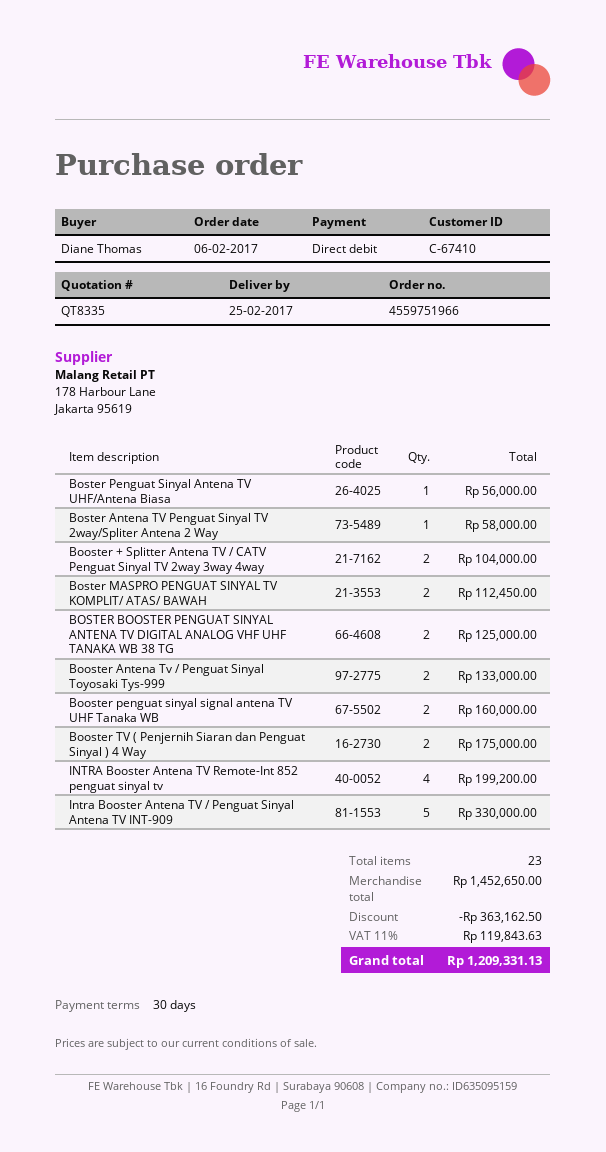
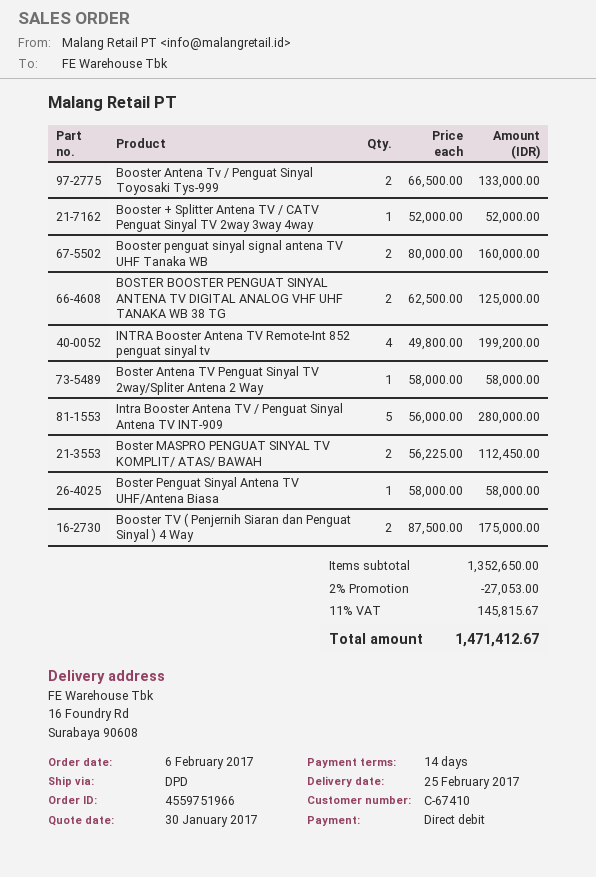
payment terms: 30 days -> 14 days
Boster Penguat Sinyal Antena TV UHF/Antena Biasa: 1 for 56000.00 -> 1 for 58000.00
Booster + Splitter Antena TV / CATV Penguat Sinyal TV 2way 3way 4way: 2 for 104000.00 -> 1 for 52000.00
Intra Booster Antena TV / Penguat Sinyal Antena TV INT-909: 5 for 330000.00 -> 5 for 280000.00
subtotal: 1452650.00 -> 1352650.00
discount: 363162.50 -> 27053.00
tax: 11% = 119843.63 -> 11% = 145815.67
total: 1209331.13 -> 1471412.67

